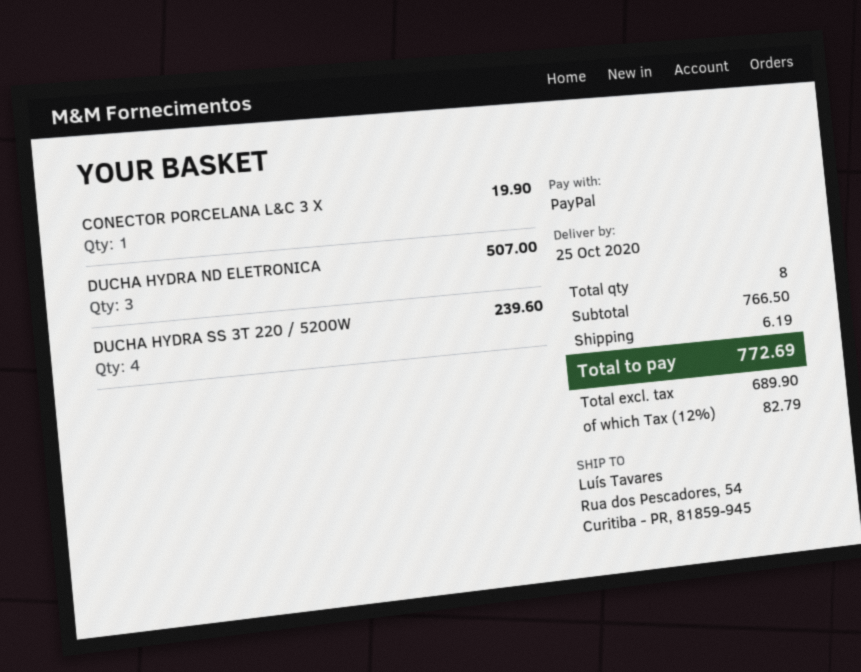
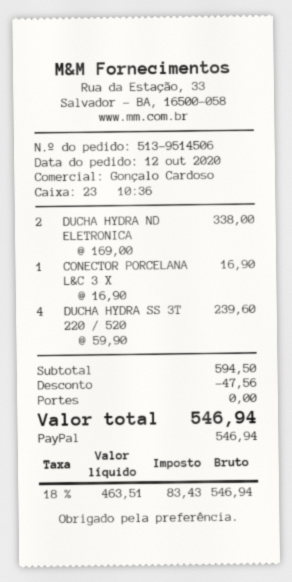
CONECTOR PORCELANA L&C 3 X: 1 for 19.90 -> 1 for 16.90
DUCHA HYDRA ND ELETRONICA: 3 for 507.00 -> 2 for 338.00
subtotal: 766.50 -> 594.50
discount: none -> 47.56
shipping: 6.19 -> 0.00
net: 689.90 -> 463.51
tax: 12% = 82.79 -> 18% = 83.43
total: 772.69 -> 546.94

